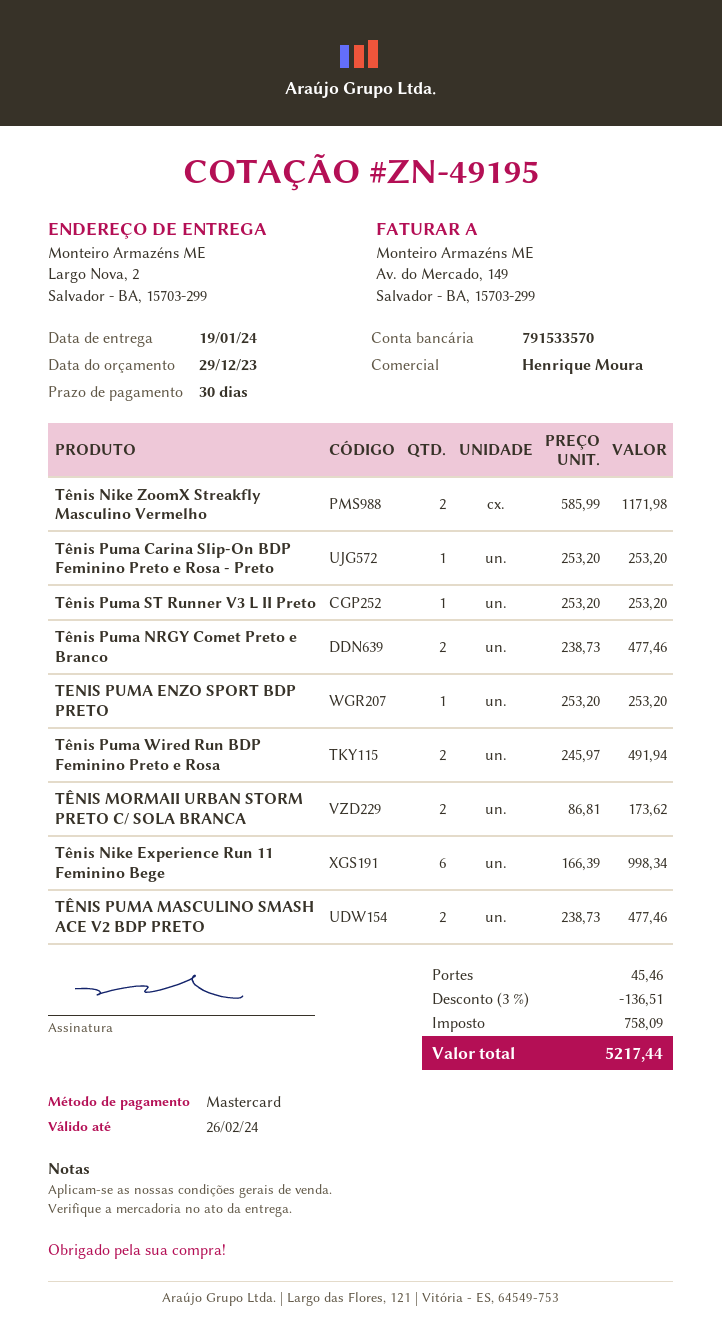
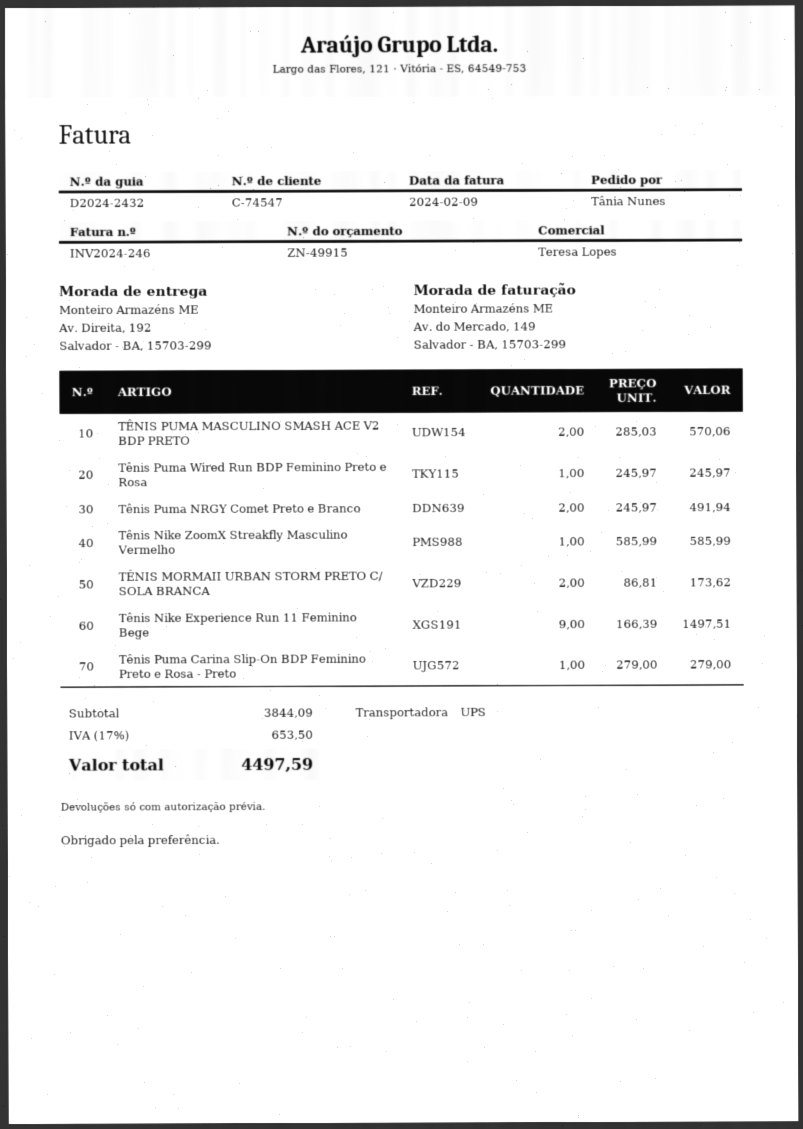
quote number: ZN-49195 -> ZN-49915
sales rep: Henrique Moura -> Teresa Lopes
ship to: Largo Nova, 2, Salvador - BA, 15703-299 -> Av. Direita, 192, Salvador - BA, 15703-299
Tênis Nike ZoomX Streakfly Masculino Vermelho: 2 x 585.99 = 1171.98 -> 1 x 585.99 = 585.99
Tênis Puma Carina Slip-On BDP Feminino Preto e Rosa - Preto: 1 x 253.20 = 253.20 -> 1 x 279.00 = 279.00
Tênis Puma ST Runner V3 L II Preto: 1 x 253.20 = 253.20 -> none
Tênis Puma NRGY Comet Preto e Branco: 2 x 238.73 = 477.46 -> 2 x 245.97 = 491.94
TENIS PUMA ENZO SPORT BDP PRETO: 1 x 253.20 = 253.20 -> none
Tênis Puma Wired Run BDP Feminino Preto e Rosa: 2 x 245.97 = 491.94 -> 1 x 245.97 = 245.97
Tênis Nike Experience Run 11 Feminino Bege: 6 x 166.39 = 998.34 -> 9 x 166.39 = 1497.51
TÊNIS PUMA MASCULINO SMASH ACE V2 BDP PRETO: 2 x 238.73 = 477.46 -> 2 x 285.03 = 570.06
discount: 3% = 136.51 -> none
shipping: 45.46 -> none
tax: 758.09 -> 653.50
total: 5217.44 -> 4497.59

